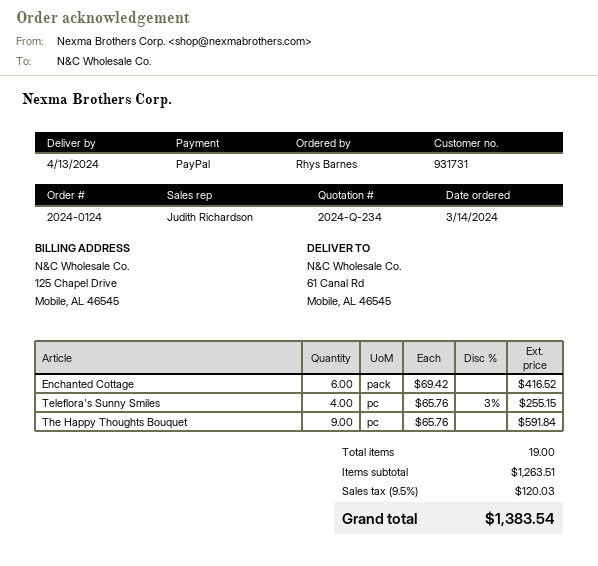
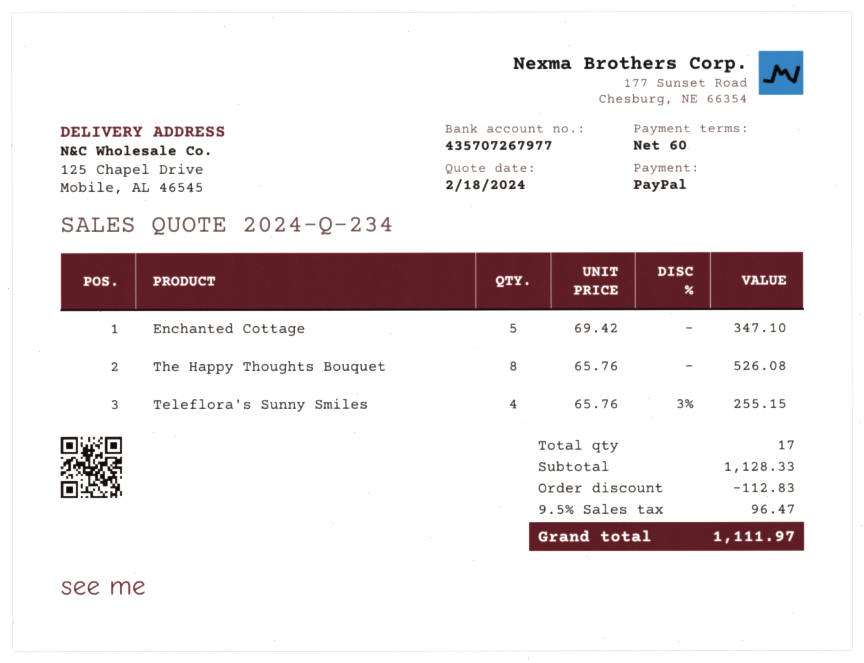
ship to: 61 Canal Rd, Mobile, AL 46545 -> 125 Chapel Drive, Mobile, AL 46545
Enchanted Cottage: 6 x 69.42 = 416.52 -> 5 x 69.42 = 347.10
The Happy Thoughts Bouquet: 9 x 65.76 = 591.84 -> 8 x 65.76 = 526.08
total quantity: 19 -> 17
subtotal: 1263.51 -> 1128.33
discount: none -> 112.83
tax: 9.5% = 120.03 -> 9.5% = 96.47
total: 1383.54 -> 1111.97

